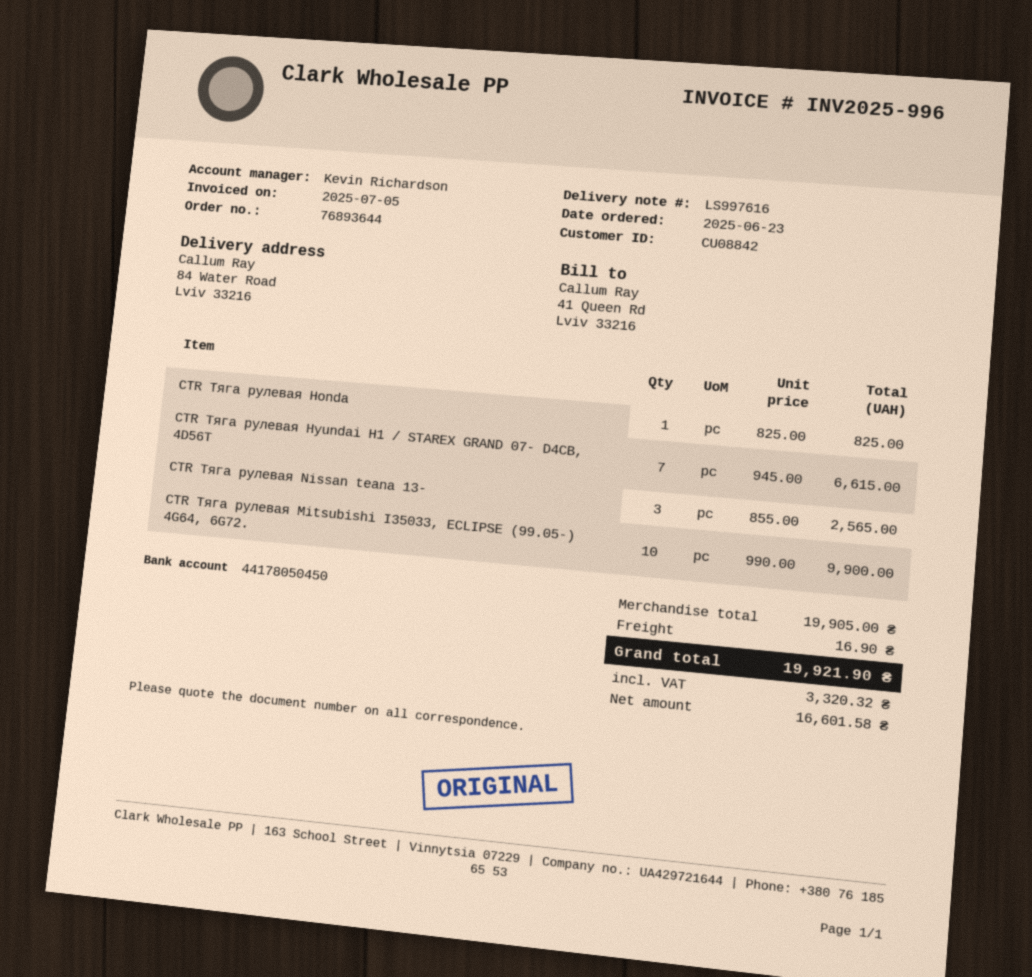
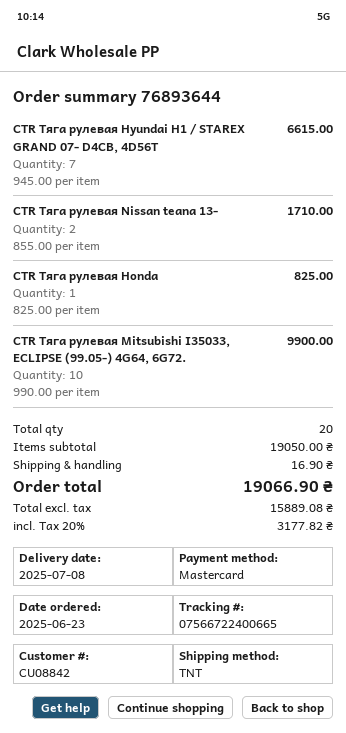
CTR Тяга рулевая Nissan teana 13-: 3 x 855.00 = 2565.00 -> 2 x 855.00 = 1710.00
subtotal: 19905.00 -> 19050.00
net: 16601.58 -> 15889.08
tax: 3320.32 -> 3177.82
total: 19921.90 -> 19066.90

